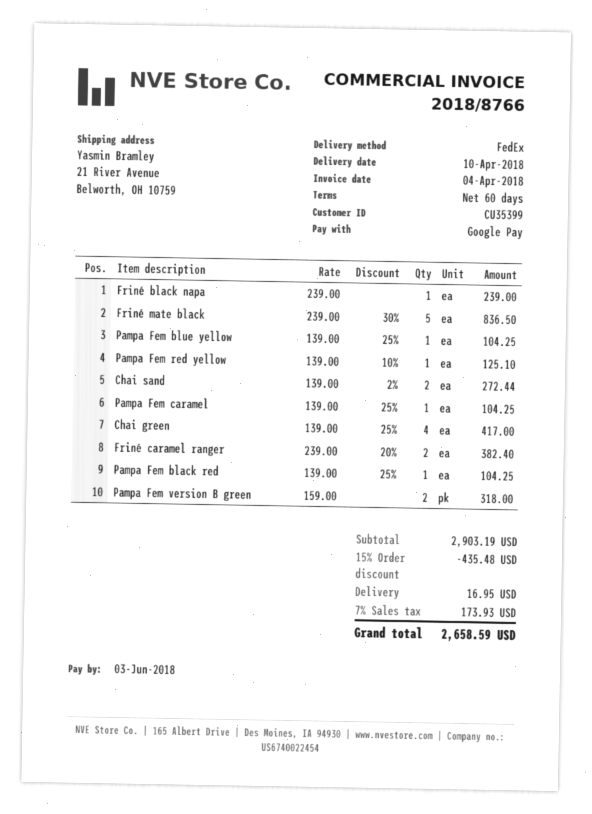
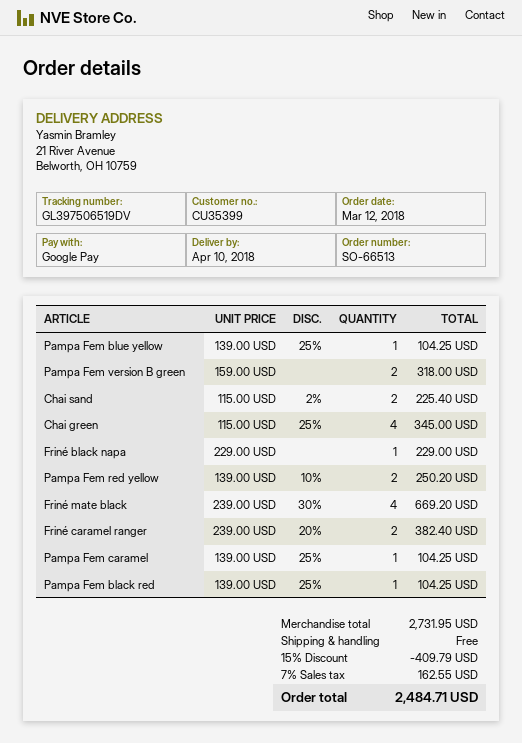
Friné black napa: 1 x 239.00 = 239.00 -> 1 x 229.00 = 229.00
Friné mate black: 5 x 239.00 - 30% = 836.50 -> 4 x 239.00 - 30% = 669.20
Pampa Fem red yellow: 1 x 139.00 - 10% = 125.10 -> 2 x 139.00 - 10% = 250.20
Chai sand: 2 x 139.00 - 2% = 272.44 -> 2 x 115.00 - 2% = 225.40
Chai green: 4 x 139.00 - 25% = 417.00 -> 4 x 115.00 - 25% = 345.00
subtotal: 2903.19 -> 2731.95
discount: 15% = 435.48 -> 15% = 409.79
shipping: 16.95 -> 0.00
tax: 7% = 173.93 -> 7% = 162.55
total: 2658.59 -> 2484.71

